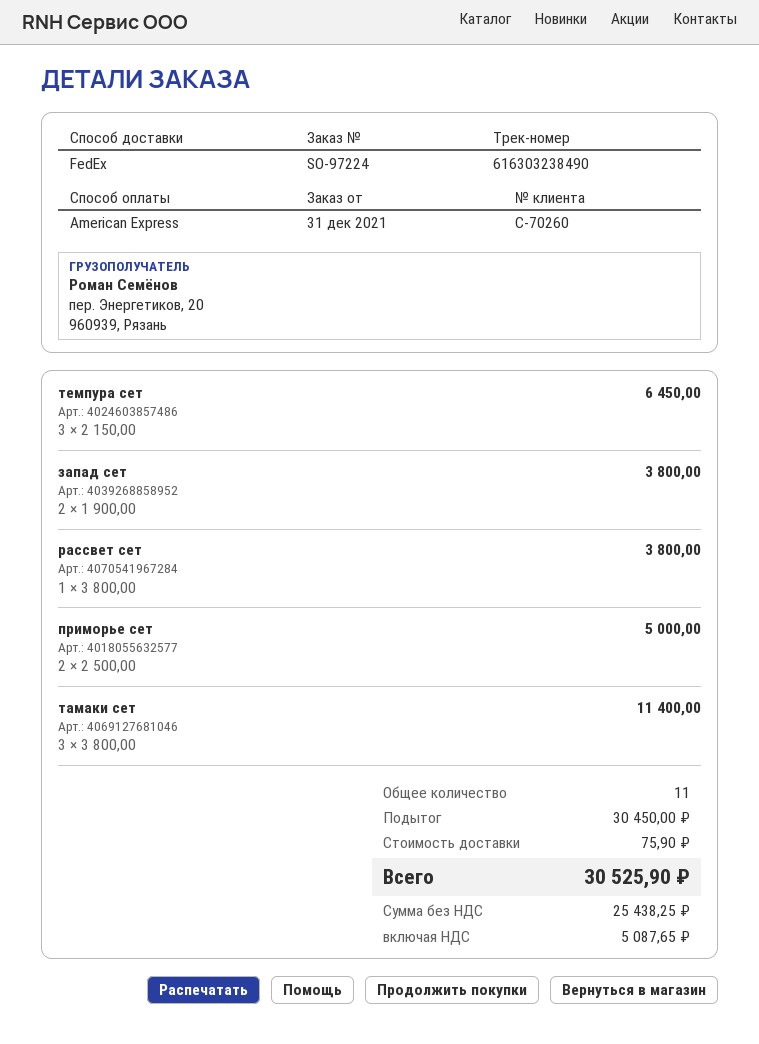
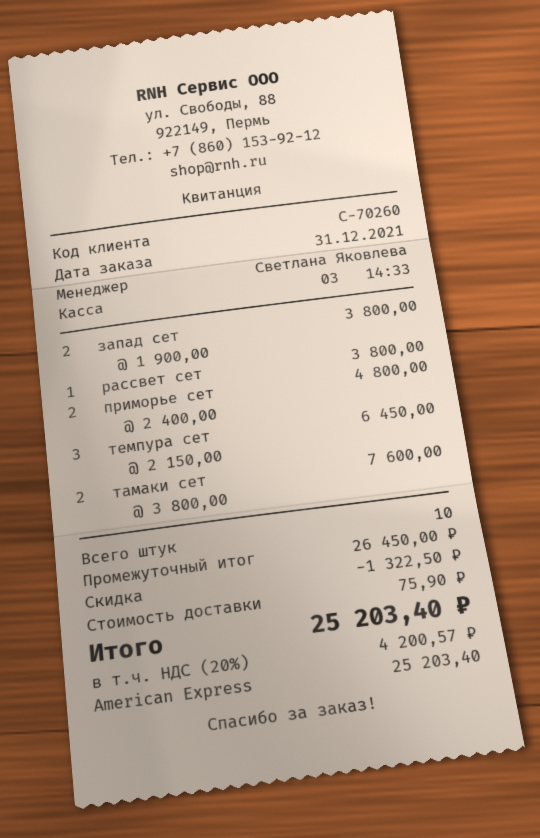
приморье сет: 2 x 2500.00 = 5000.00 -> 2 x 2400.00 = 4800.00
тамаки сет: 3 x 3800.00 = 11400.00 -> 2 x 3800.00 = 7600.00
total quantity: 11 -> 10
subtotal: 30450.00 -> 26450.00
discount: none -> 1322.50
tax: 5087.65 -> 4200.57
total: 30525.90 -> 25203.40

